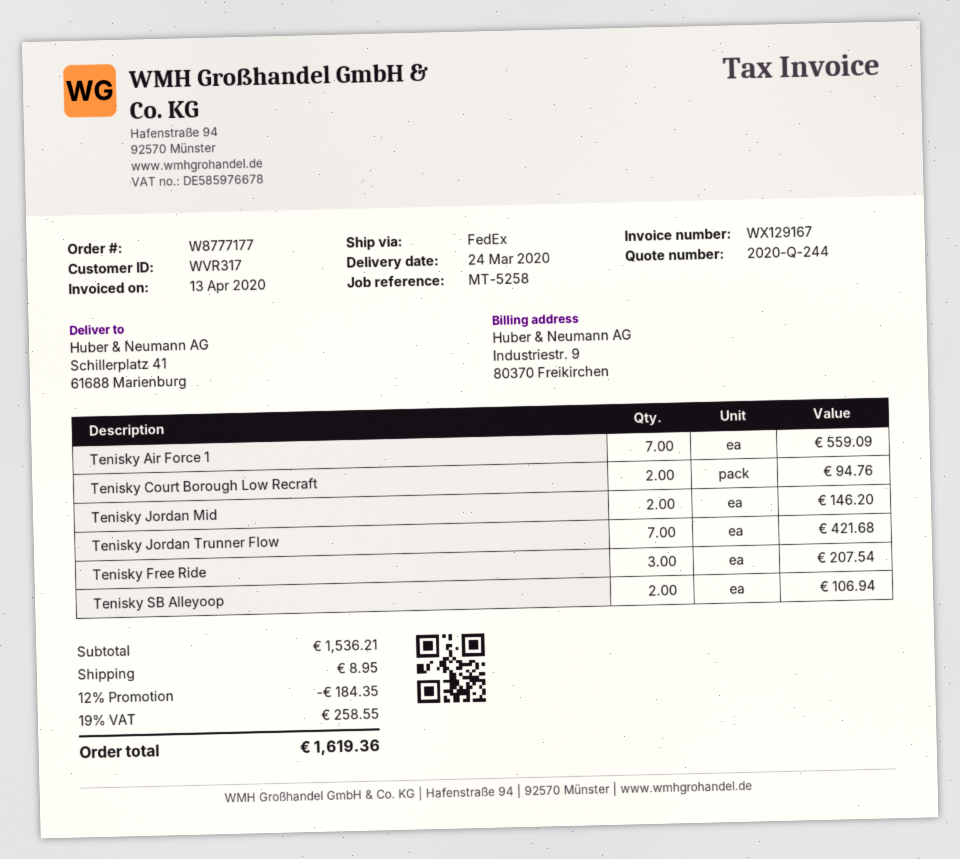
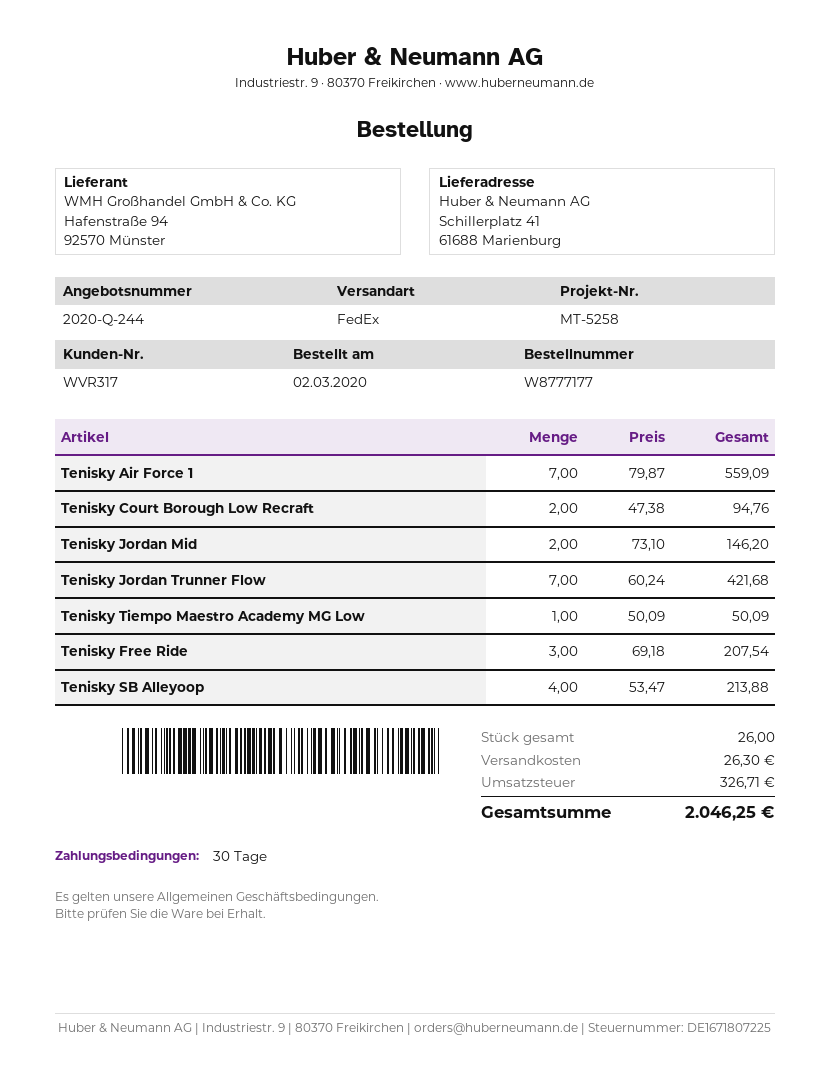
Tenisky SB Alleyoop: 2 for 106.94 -> 4 for 213.88
Tenisky Tiempo Maestro Academy MG Low: none -> 1 for 50.09
discount: 12% = 184.35 -> none
shipping: 8.95 -> 26.30
tax: 258.55 -> 326.71
total: 1619.36 -> 2046.25

